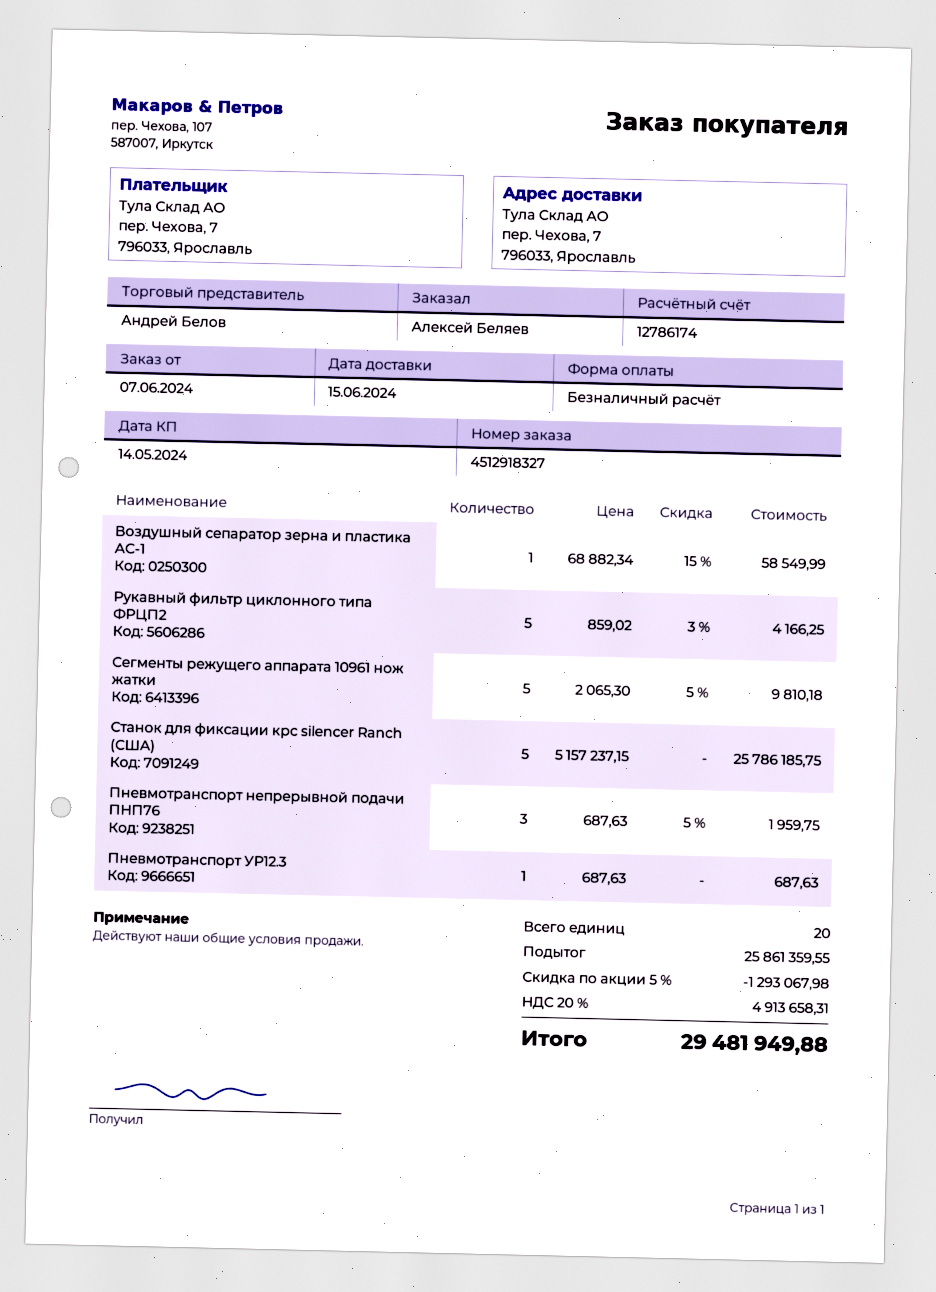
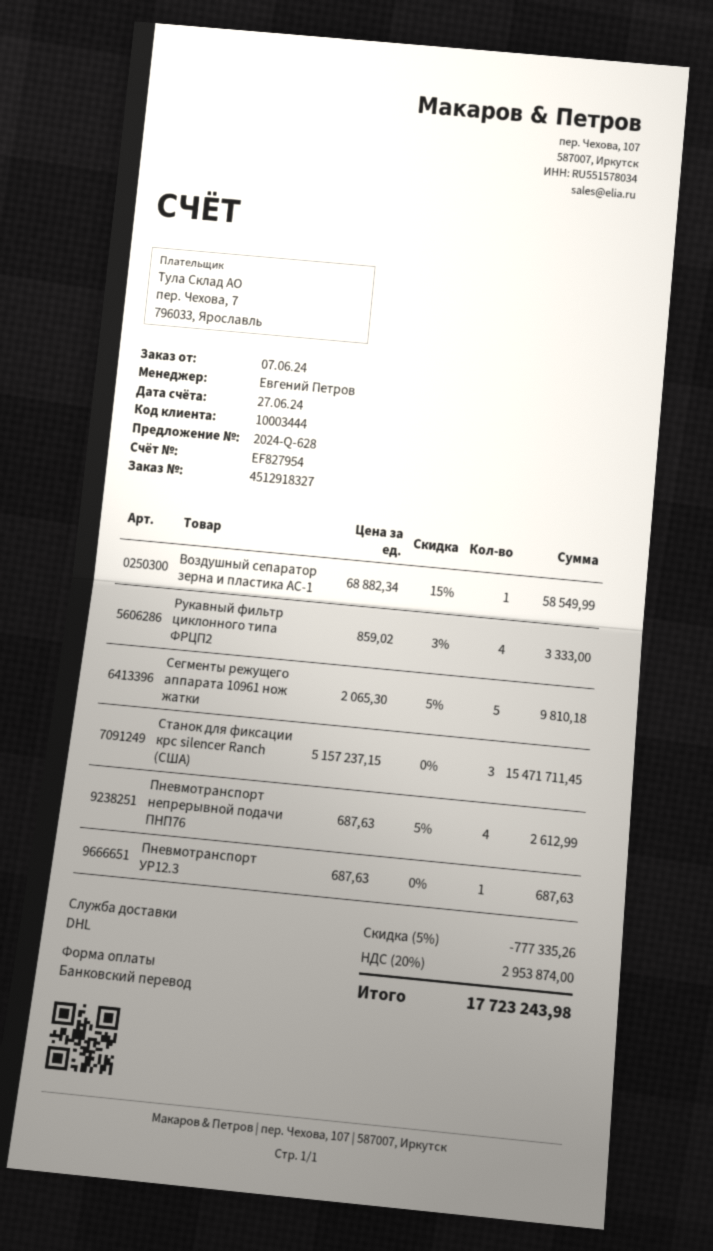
sales rep: Андрей Белов -> Евгений Петров
Рукавный фильтр циклонного типа ФРЦП2: 5 x 859.02 - 3% = 4166.25 -> 4 x 859.02 - 3% = 3333.00
Станок для фиксации крс silencer Ranch (США): 5 x 5157237.15 = 25786185.75 -> 3 x 5157237.15 = 15471711.45
Пневмотранспорт непрерывной подачи ПНП76: 3 x 687.63 - 5% = 1959.75 -> 4 x 687.63 - 5% = 2612.99
discount: 5% = 1293067.98 -> 5% = 777335.26
tax: 20% = 4913658.31 -> 20% = 2953874.00
total: 29481949.88 -> 17723243.98

